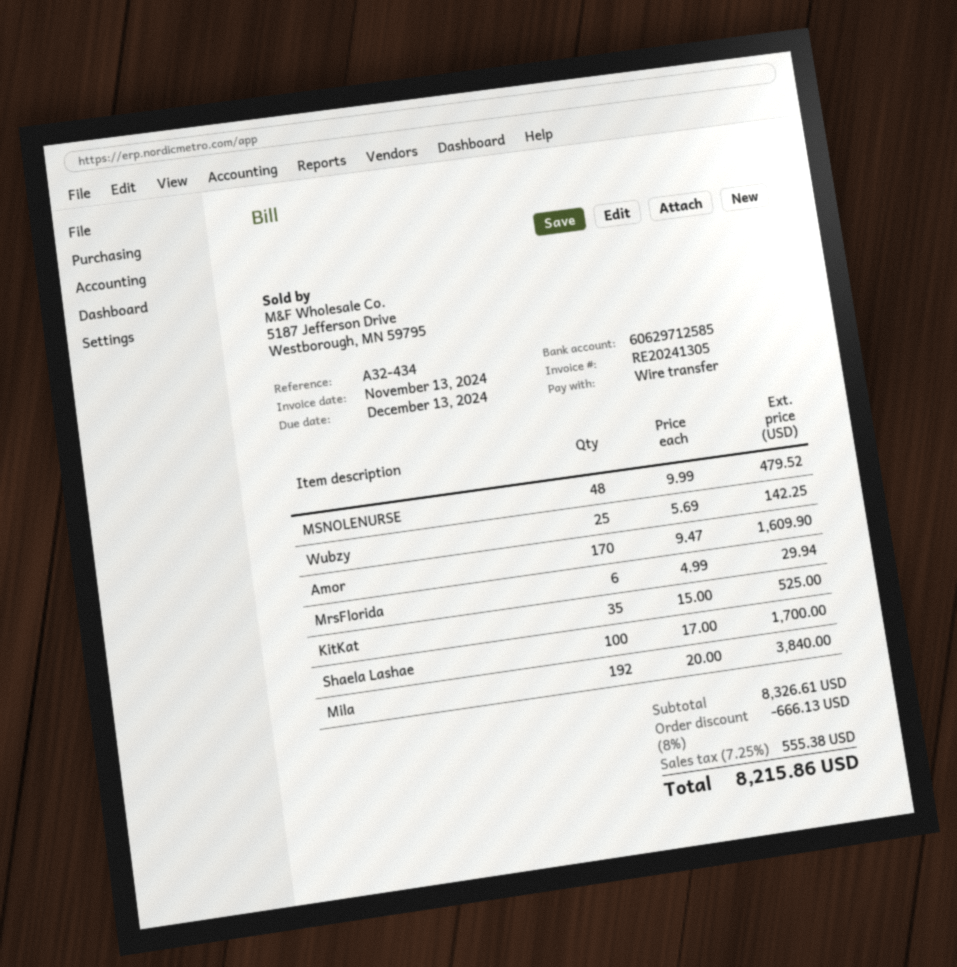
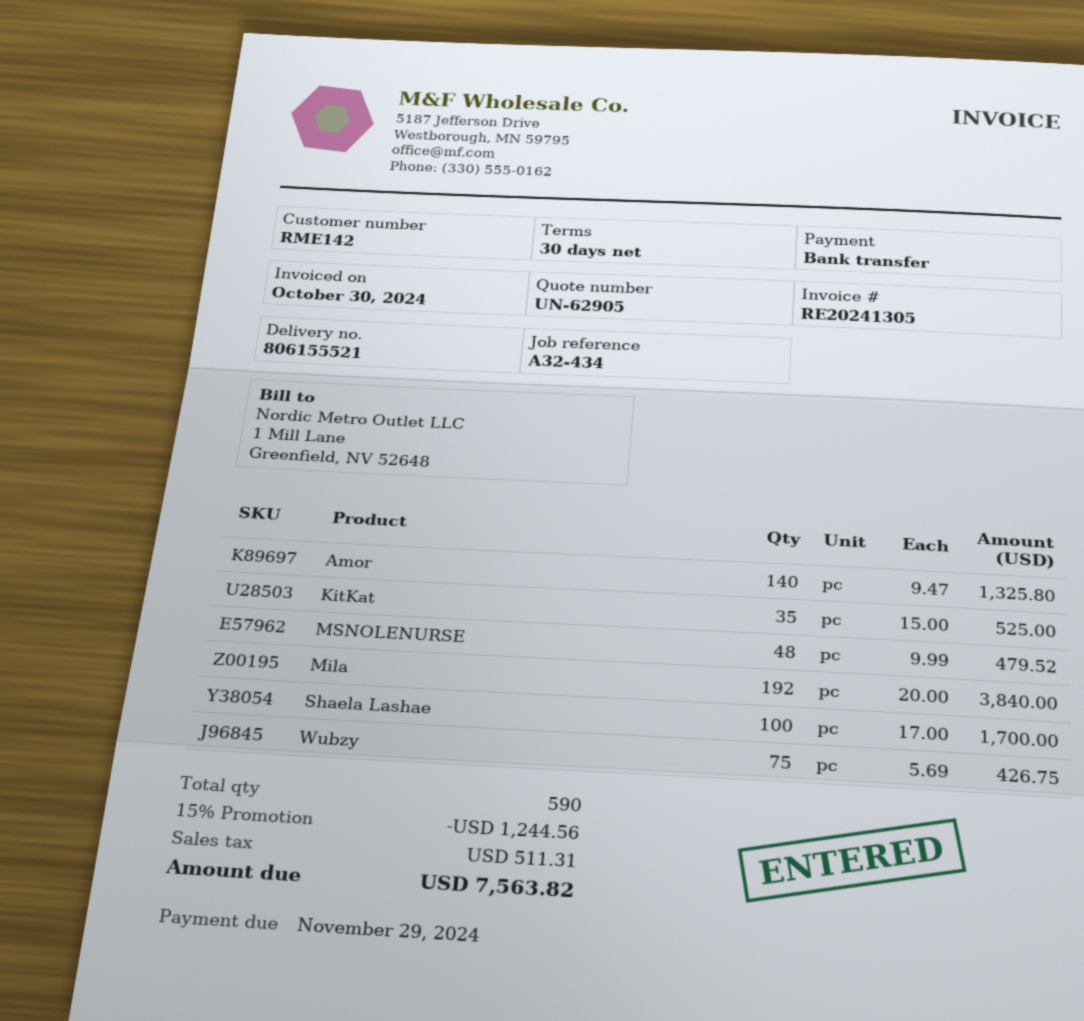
invoice date: 2024-11-13 -> 2024-10-30
due date: 2024-12-13 -> 2024-11-29
Wubzy: 25 x 5.69 = 142.25 -> 75 x 5.69 = 426.75
Amor: 170 x 9.47 = 1609.90 -> 140 x 9.47 = 1325.80
MrsFlorida: 6 x 4.99 = 29.94 -> none
discount: 8% = 666.13 -> 15% = 1244.56
tax: 555.38 -> 511.31
total: 8215.86 -> 7563.82

